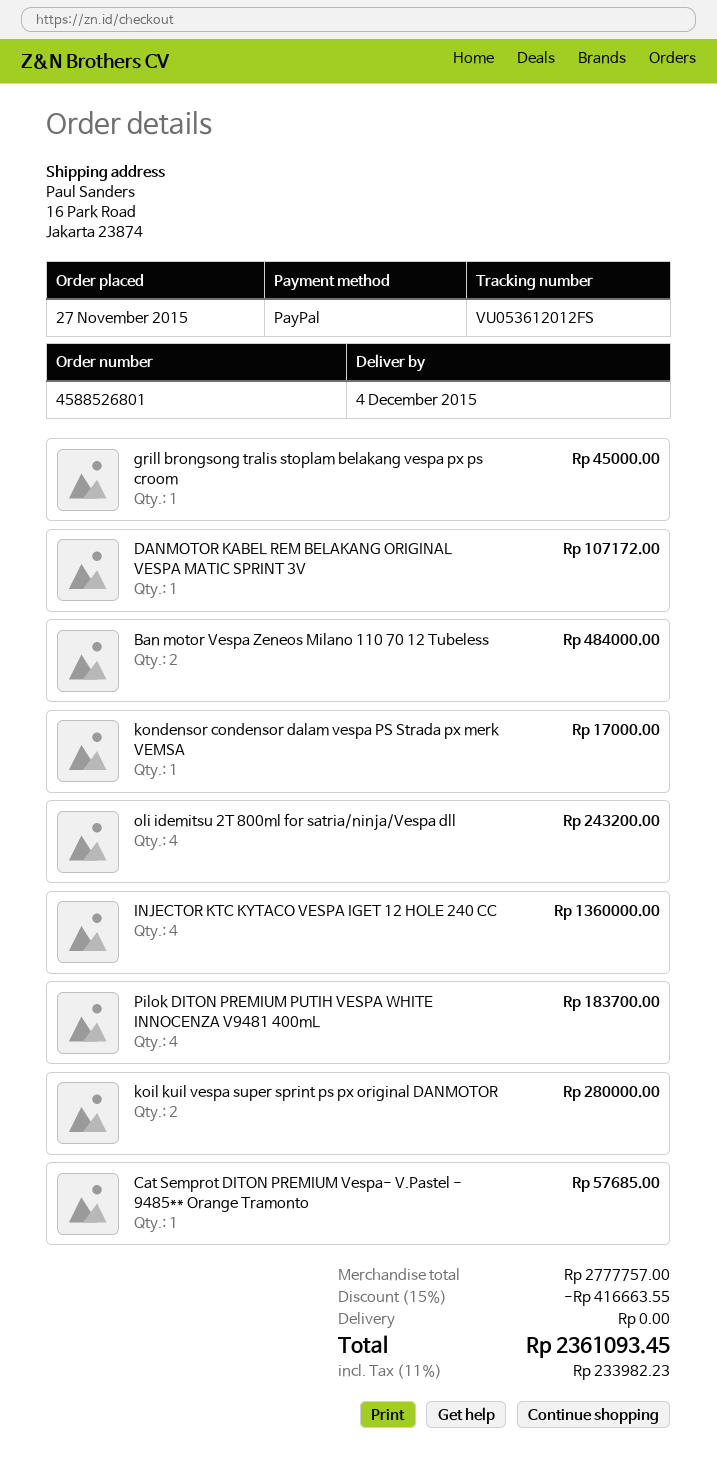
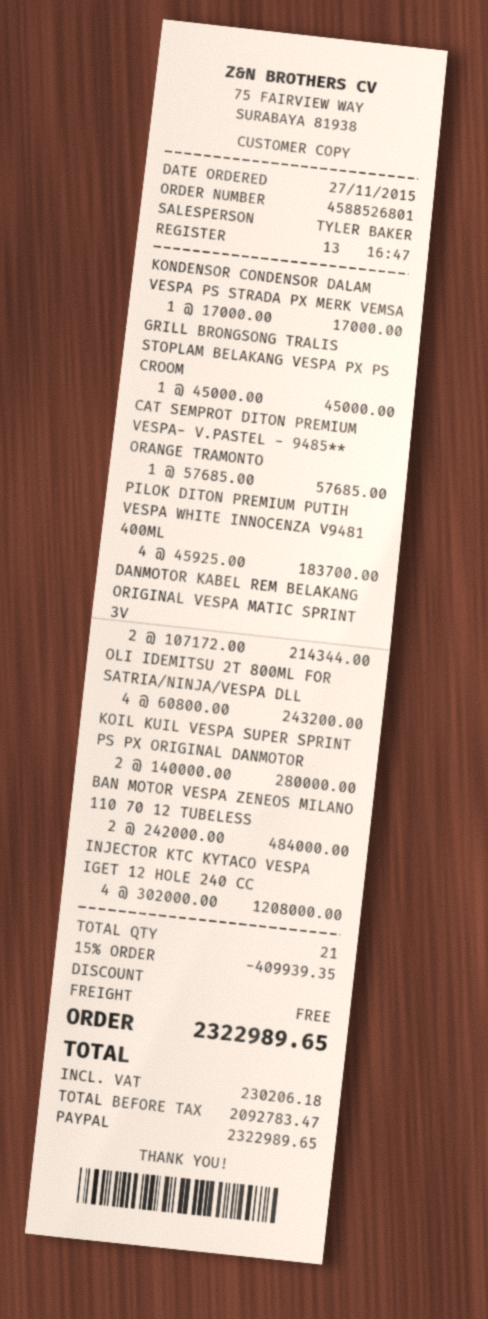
DANMOTOR KABEL REM BELAKANG ORIGINAL VESPA MATIC SPRINT 3V: 1 for 107172.00 -> 2 for 214344.00
INJECTOR KTC KYTACO VESPA IGET 12 HOLE 240 CC: 4 for 1360000.00 -> 4 for 1208000.00
discount: 15% = 416663.55 -> 15% = 409939.35
tax: 233982.23 -> 230206.18
total: 2361093.45 -> 2322989.65

